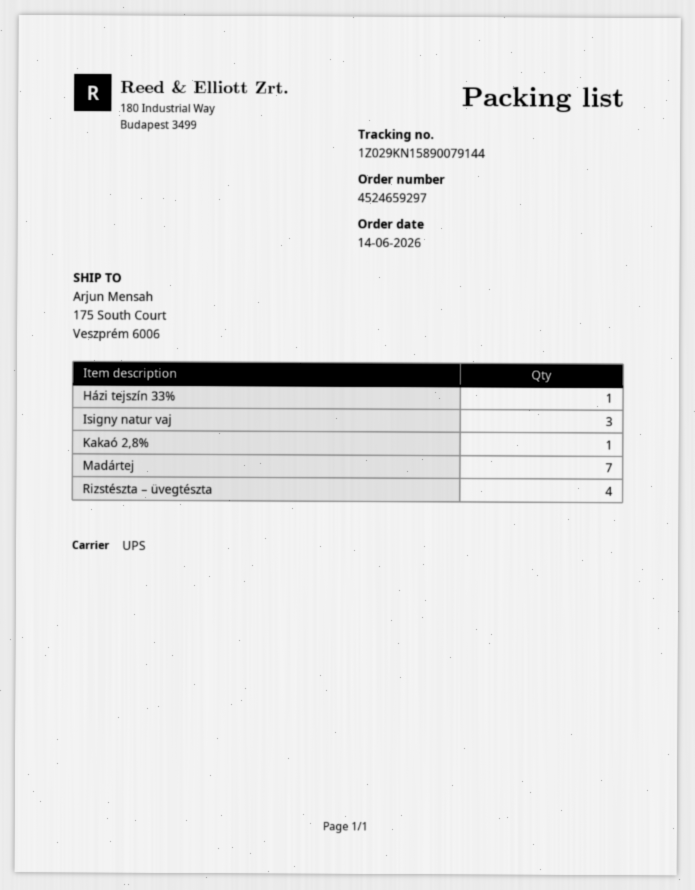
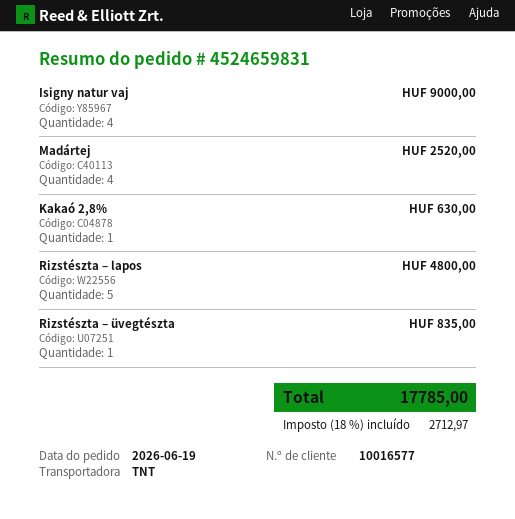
order number: 4524659297 -> 4524659831
order date: 2026-06-14 -> 2026-06-19
shipping method: UPS -> TNT
Házi tejszín 33%: 1 -> none
Isigny natur vaj: 3 -> 4
Madártej: 7 -> 4
Rizstészta – üvegtészta: 4 -> 1
Rizstészta – lapos: none -> 5

